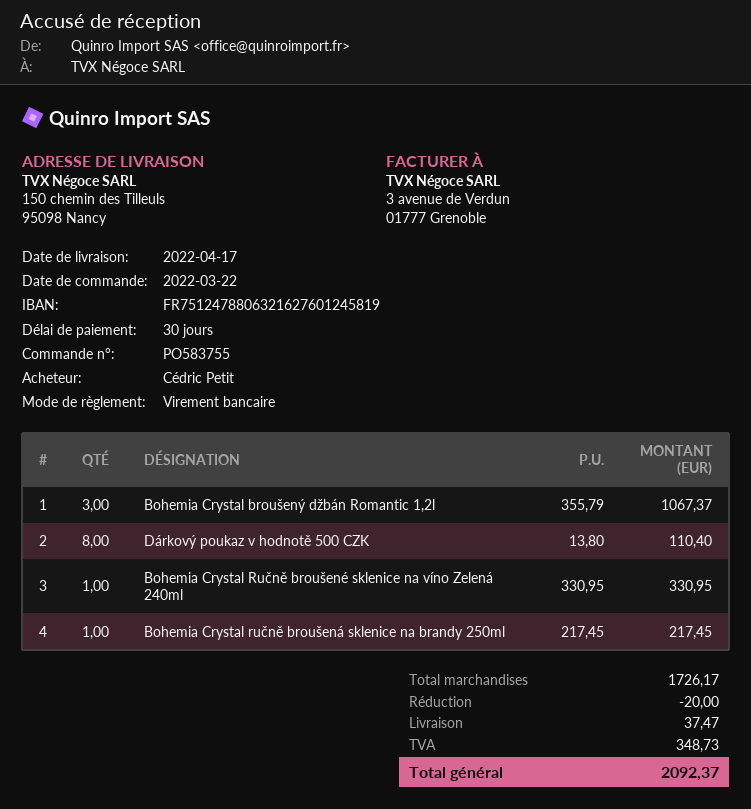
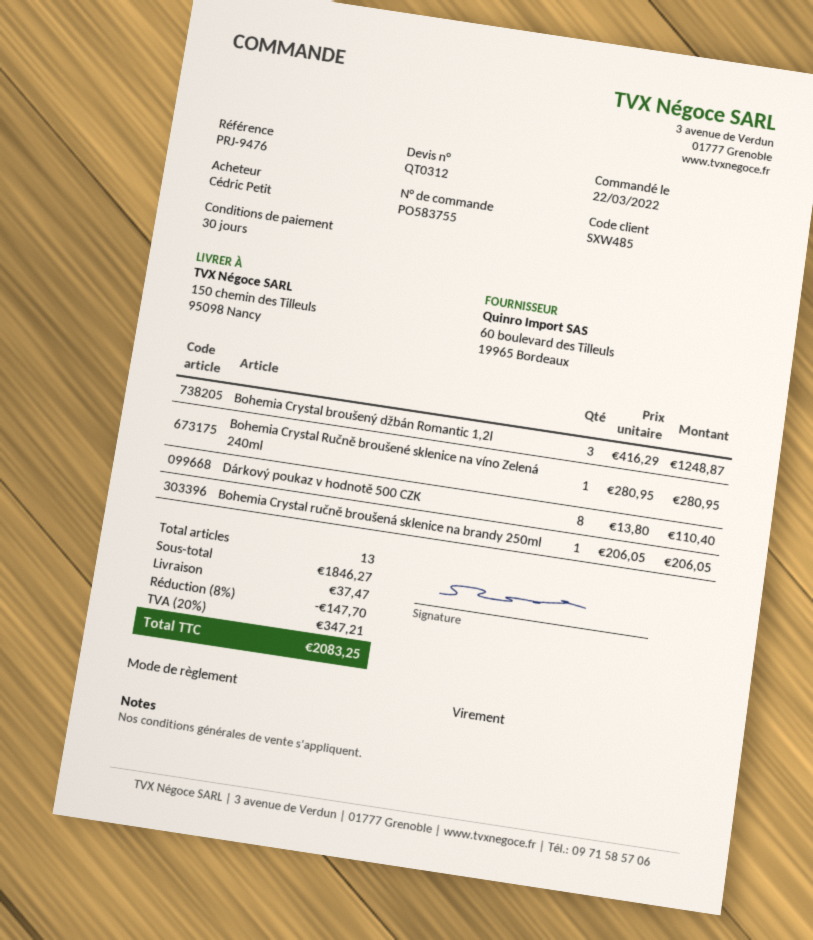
Bohemia Crystal broušený džbán Romantic 1,2l: 3 x 355.79 = 1067.37 -> 3 x 416.29 = 1248.87
Bohemia Crystal Ručně broušené sklenice na víno Zelená 240ml: 1 x 330.95 = 330.95 -> 1 x 280.95 = 280.95
Bohemia Crystal ručně broušená sklenice na brandy 250ml: 1 x 217.45 = 217.45 -> 1 x 206.05 = 206.05
subtotal: 1726.17 -> 1846.27
discount: 20.00 -> 147.70
tax: 348.73 -> 347.21
total: 2092.37 -> 2083.25

